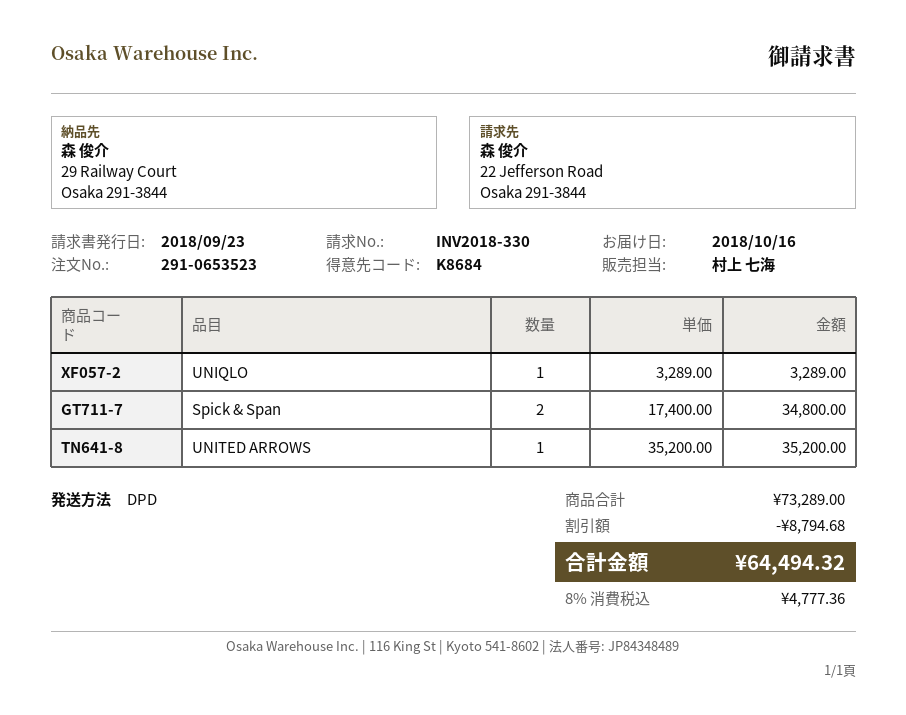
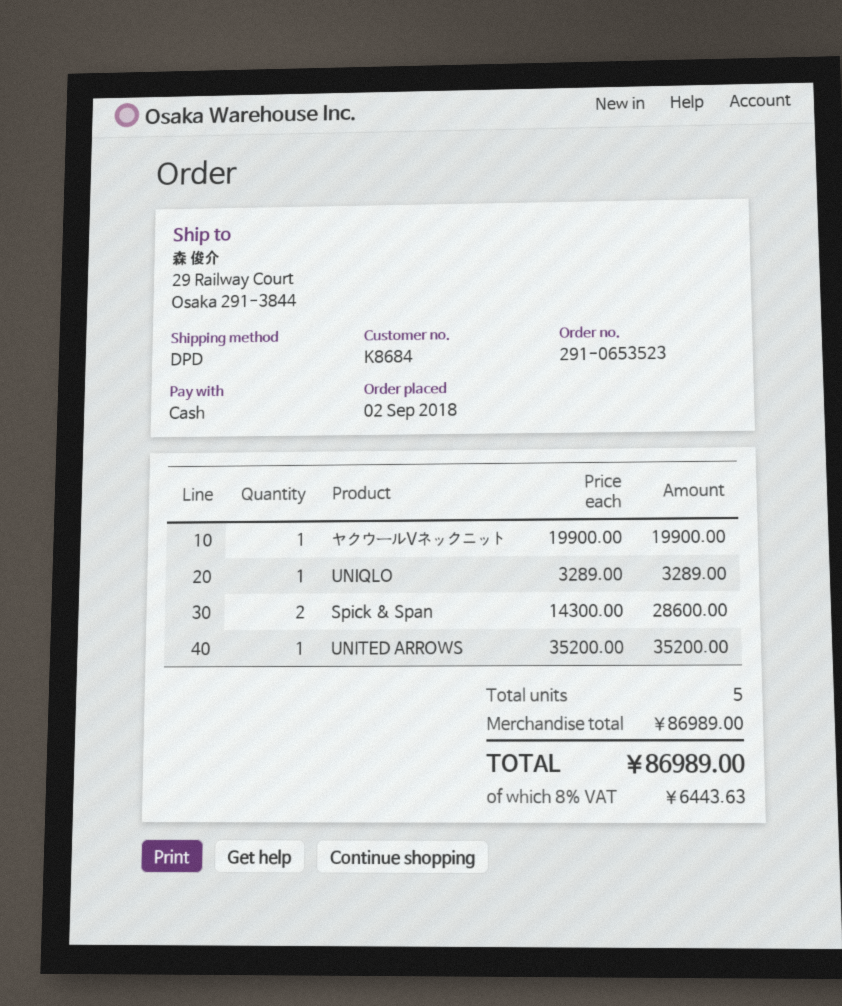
Spick & Span: 2 x 17400.00 = 34800.00 -> 2 x 14300.00 = 28600.00
ヤクウールVネックニット: none -> 1 x 19900.00 = 19900.00
subtotal: 73289.00 -> 86989.00
discount: 8794.68 -> none
tax: 8% = 4777.36 -> 8% = 6443.63
total: 64494.32 -> 86989.00

